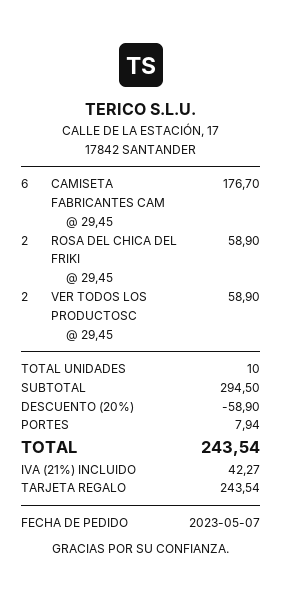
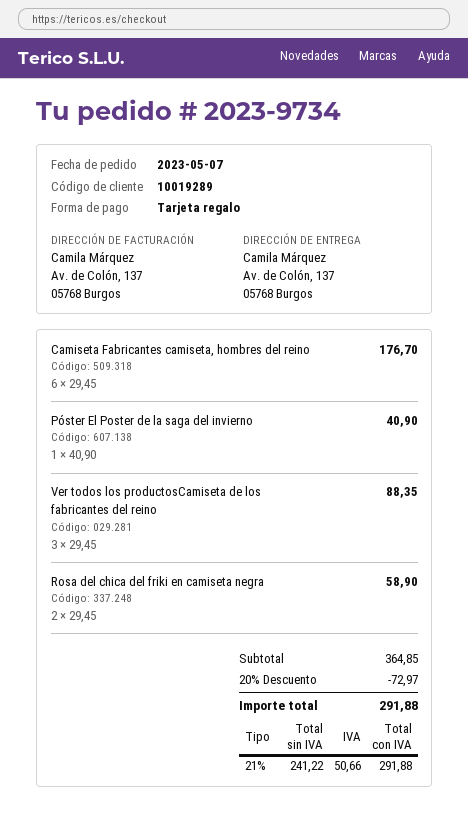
VER TODOS LOS PRODUCTOSC: 2 x 29.45 = 58.90 -> 3 x 29.45 = 88.35
Póster El Poster de la saga del invierno: none -> 1 x 40.90 = 40.90
subtotal: 294.50 -> 364.85
discount: 20% = 58.90 -> 20% = 72.97
shipping: 7.94 -> none
tax: 21% = 42.27 -> 21% = 50.66
total: 243.54 -> 291.88

